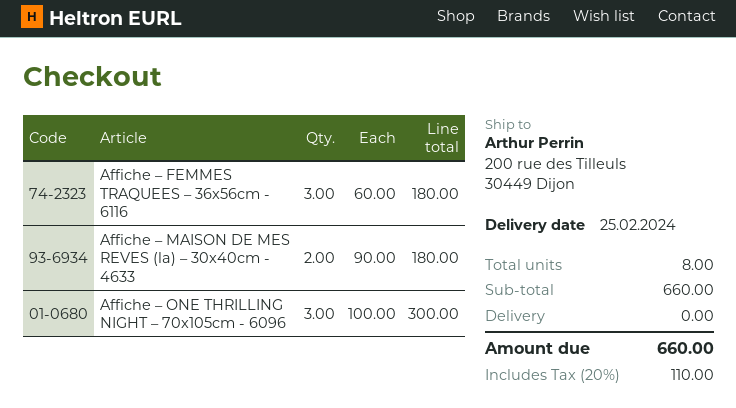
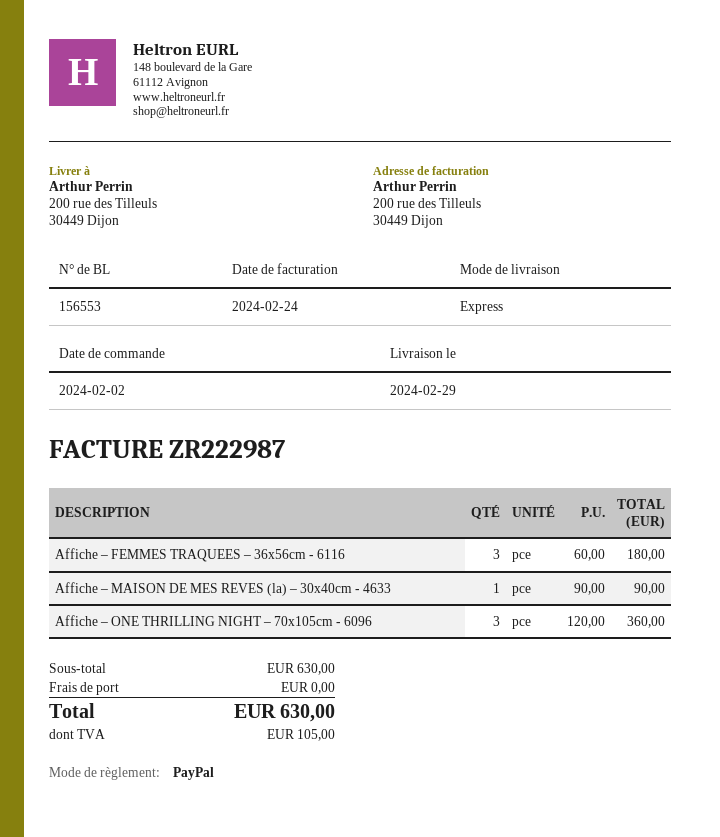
delivery date: 2024-02-25 -> 2024-02-29
Affiche – MAISON DE MES REVES (la) – 30x40cm - 4633: 2 x 90.00 = 180.00 -> 1 x 90.00 = 90.00
Affiche – ONE THRILLING NIGHT – 70x105cm - 6096: 3 x 100.00 = 300.00 -> 3 x 120.00 = 360.00
subtotal: 660.00 -> 630.00
tax: 110.00 -> 105.00
total: 660.00 -> 630.00

